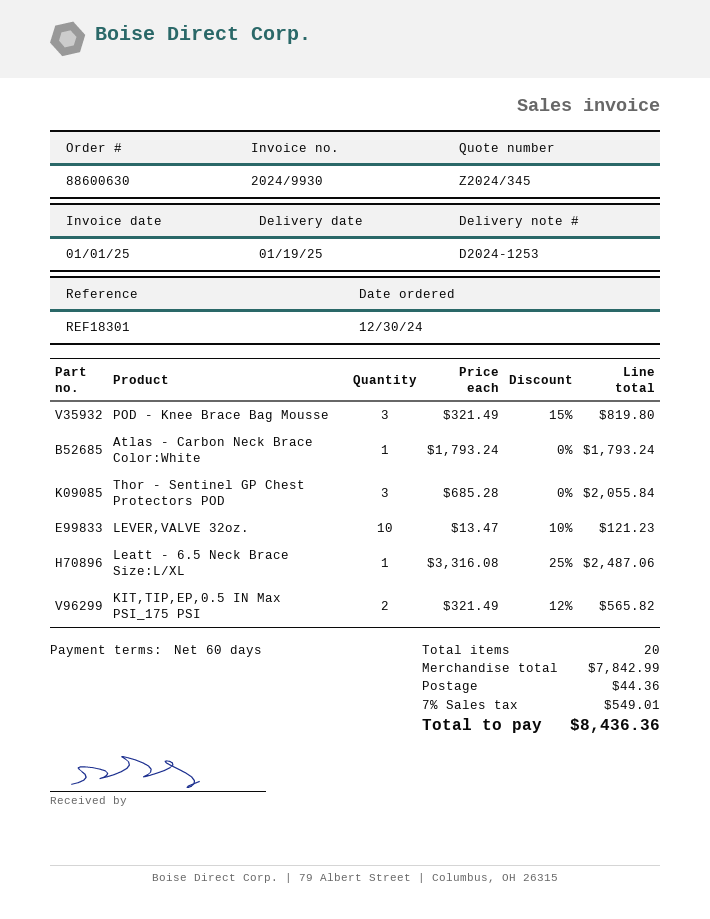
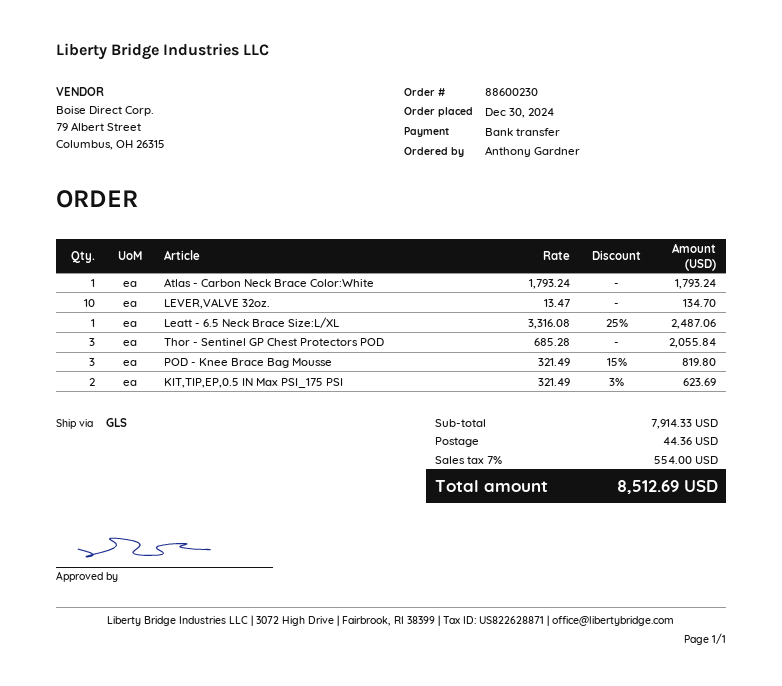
order number: 88600630 -> 88600230
LEVER,VALVE 32oz.: 10 x 13.47 - 10% = 121.23 -> 10 x 13.47 = 134.70
KIT,TIP,EP,0.5 IN Max PSI_175 PSI: 2 x 321.49 - 12% = 565.82 -> 2 x 321.49 - 3% = 623.69
subtotal: 7842.99 -> 7914.33
tax: 7% = 549.01 -> 7% = 554.00
total: 8436.36 -> 8512.69

